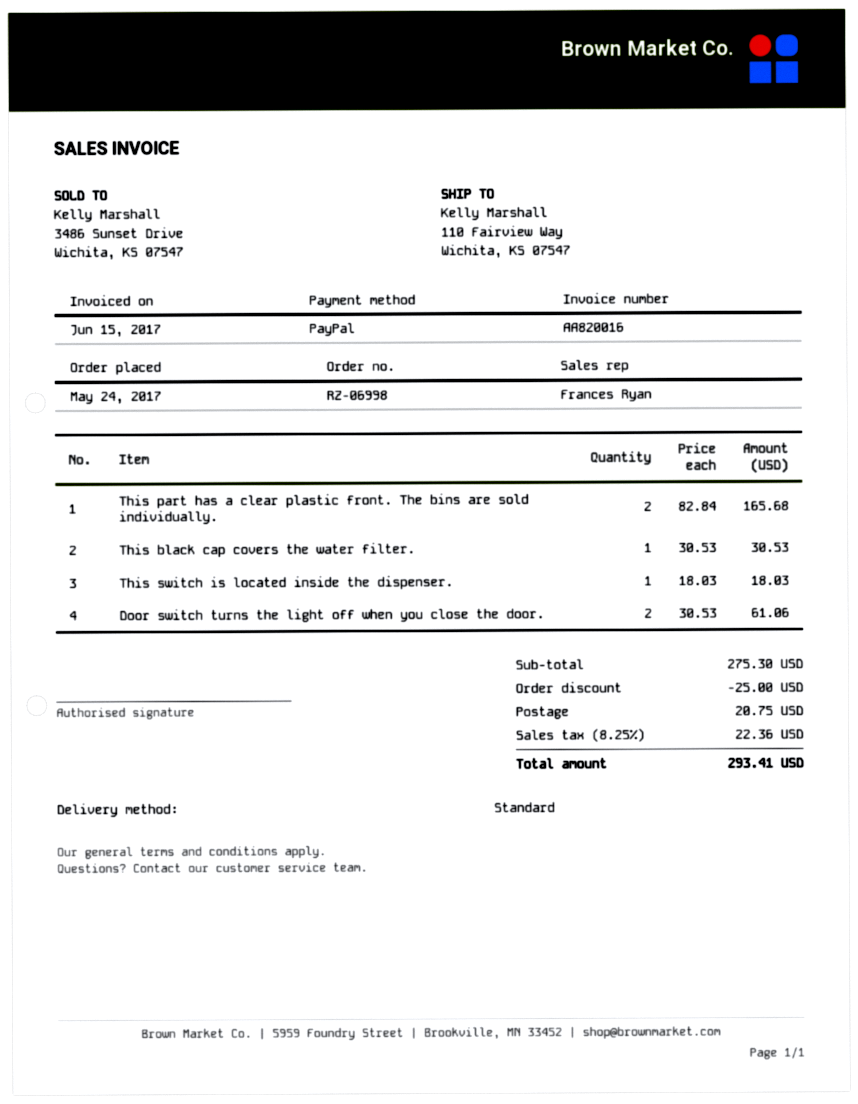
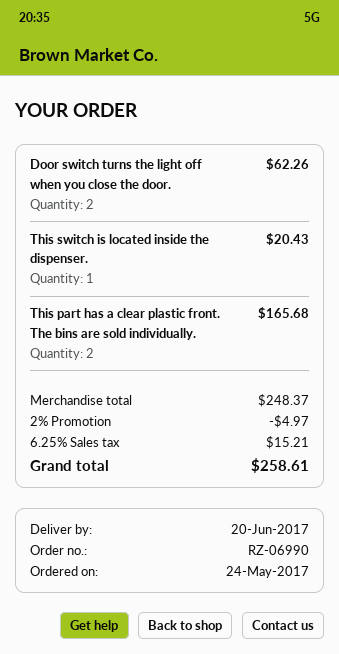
order number: RZ-06998 -> RZ-06990
This black cap covers the water filter.: 1 for 30.53 -> none
This switch is located inside the dispenser.: 1 for 18.03 -> 1 for 20.43
Door switch turns the light off when you close the door.: 2 for 61.06 -> 2 for 62.26
subtotal: 275.30 -> 248.37
discount: 25.00 -> 4.97
shipping: 20.75 -> none
tax: 8.25% = 22.36 -> 6.25% = 15.21
total: 293.41 -> 258.61

